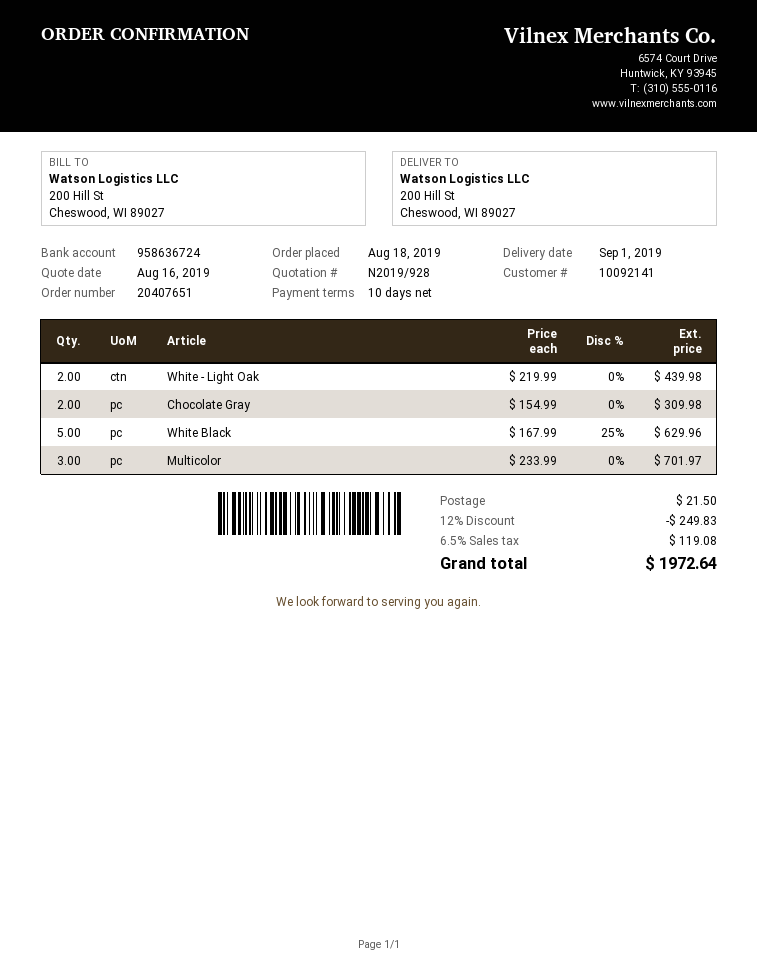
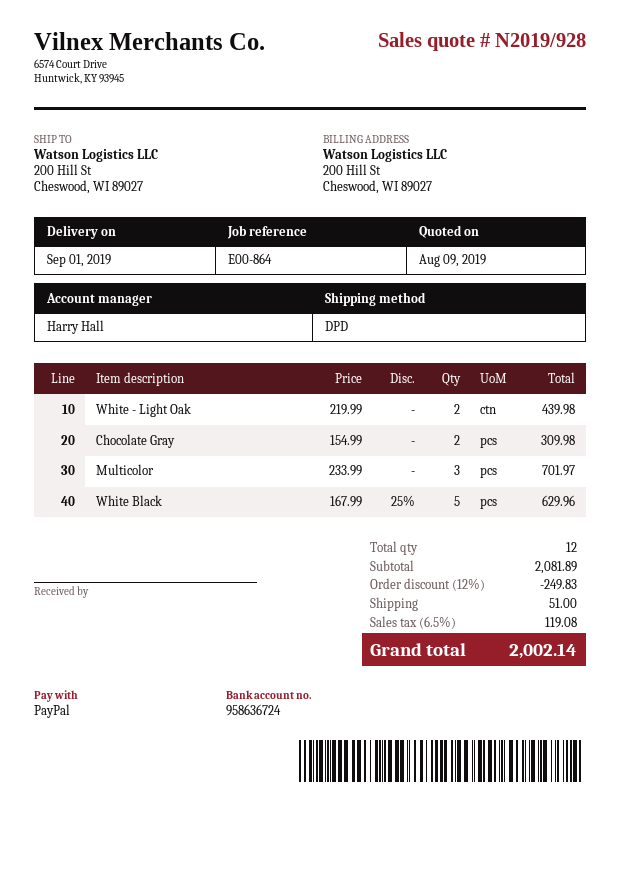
quote date: 2019-08-16 -> 2019-08-09
shipping: 21.50 -> 51.00
total: 1972.64 -> 2002.14

